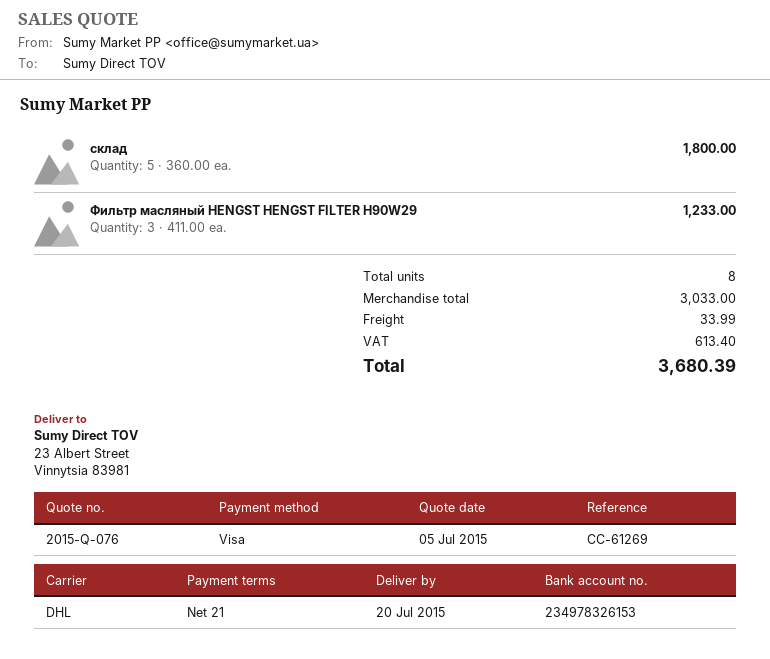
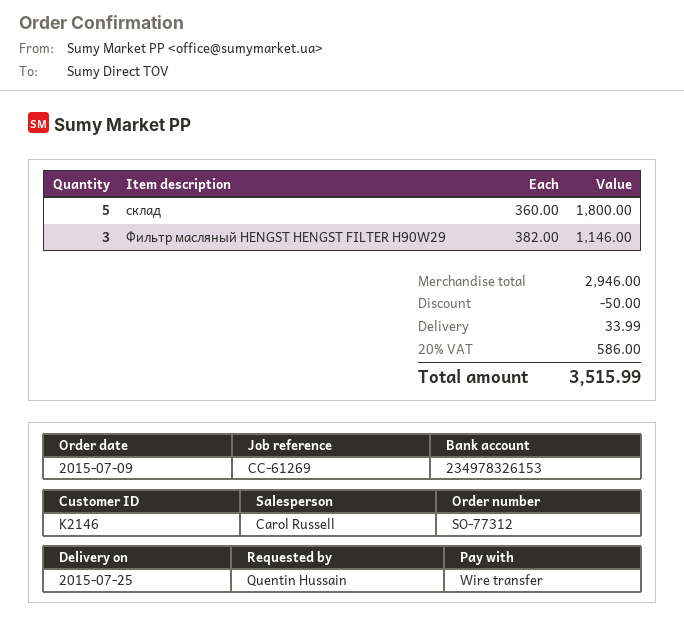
delivery date: 2015-07-20 -> 2015-07-25
payment method: Visa -> bank transfer
Фильтр масляный HENGST HENGST FILTER H90W29: 3 x 411.00 = 1233.00 -> 3 x 382.00 = 1146.00
subtotal: 3033.00 -> 2946.00
discount: none -> 50.00
tax: 613.40 -> 586.00
total: 3680.39 -> 3515.99

